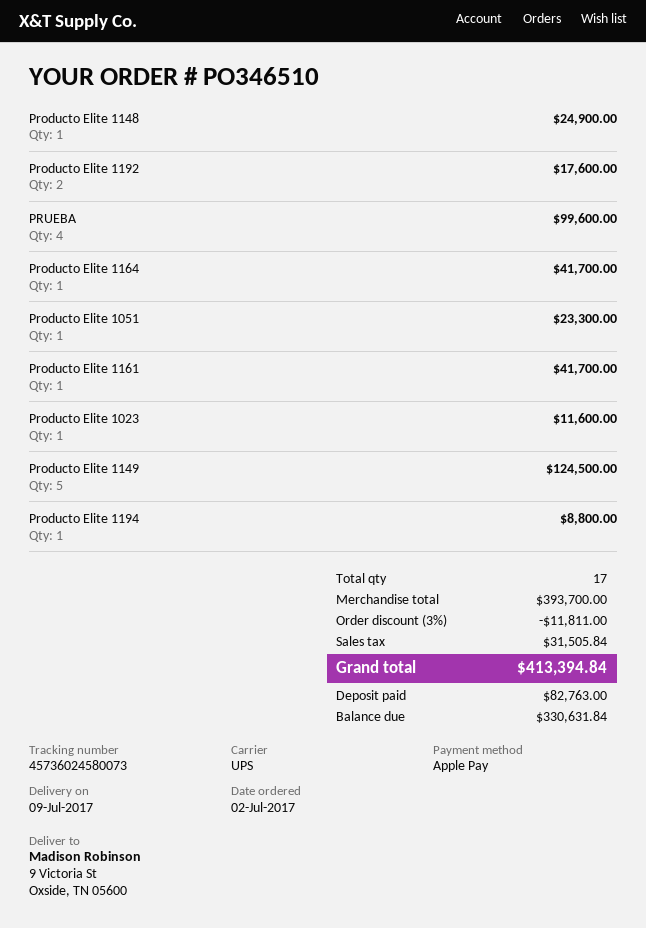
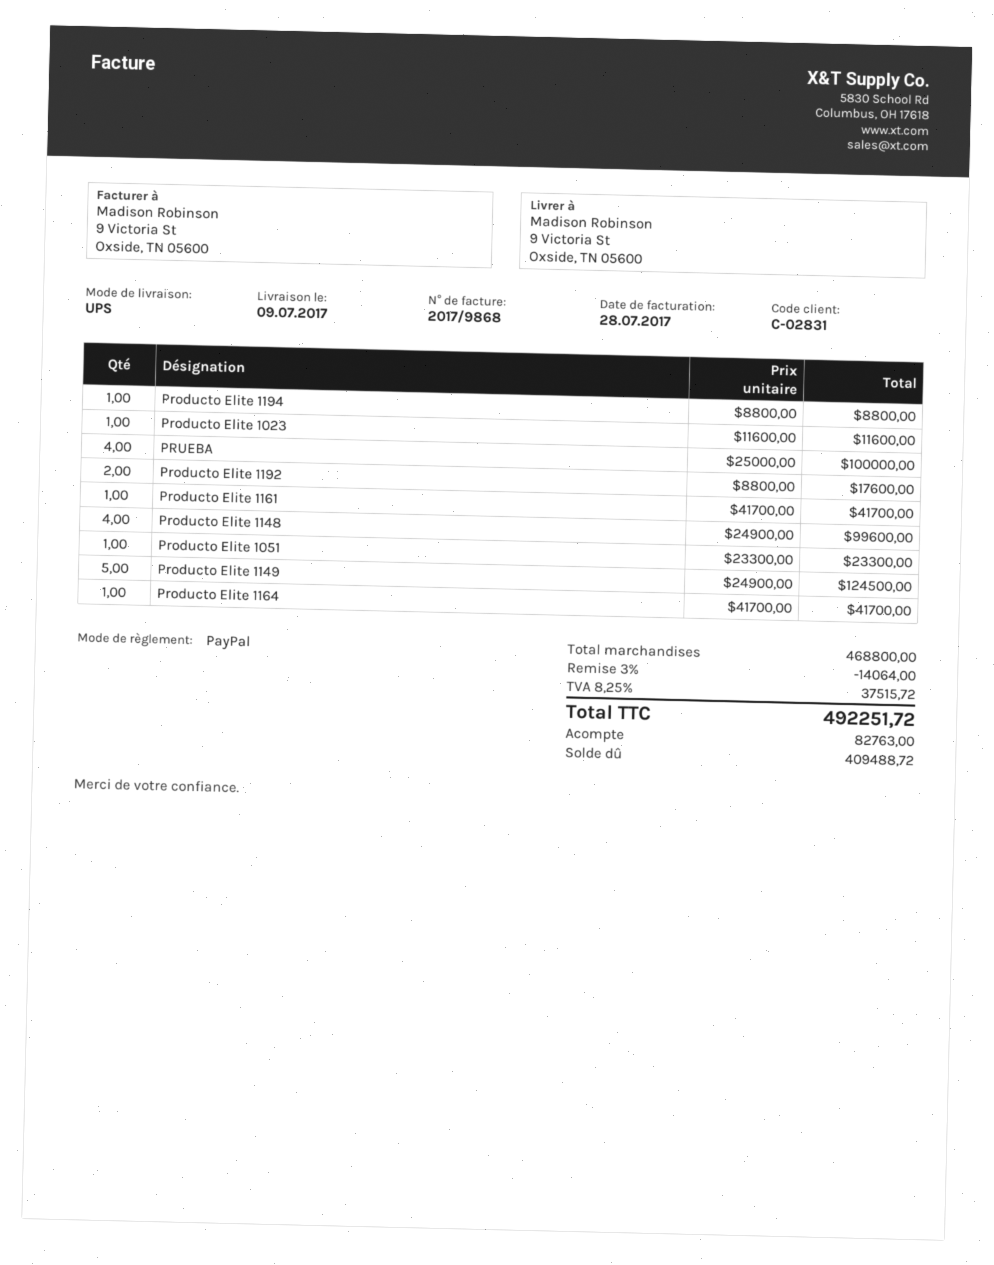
payment method: Apple Pay -> PayPal
Producto Elite 1148: 1 for 24900.00 -> 4 for 99600.00
PRUEBA: 4 for 99600.00 -> 4 for 100000.00
subtotal: 393700.00 -> 468800.00
discount: 3% = 11811.00 -> 3% = 14064.00
tax: 31505.84 -> 37515.72
total: 413394.84 -> 492251.72
balance: 330631.84 -> 409488.72

